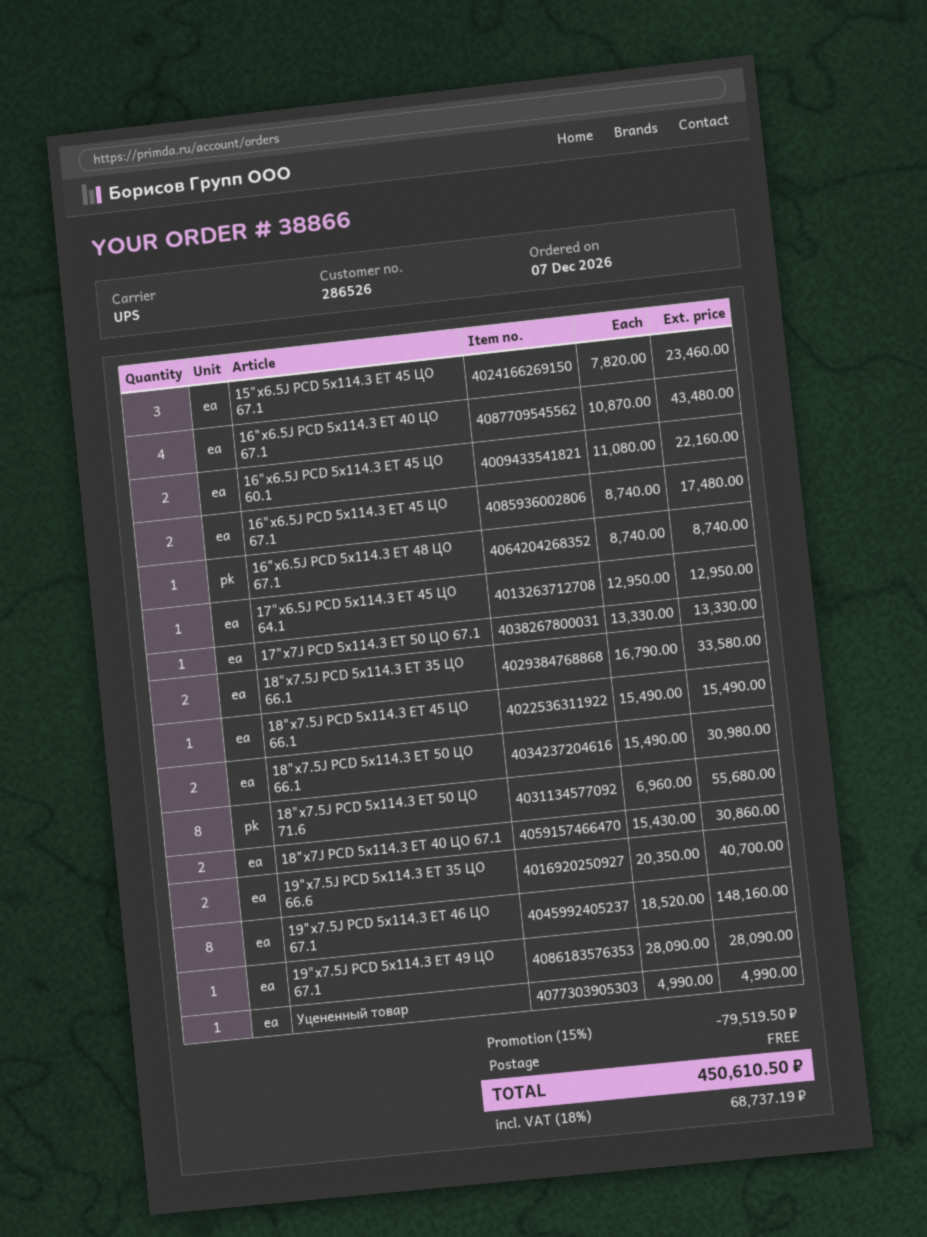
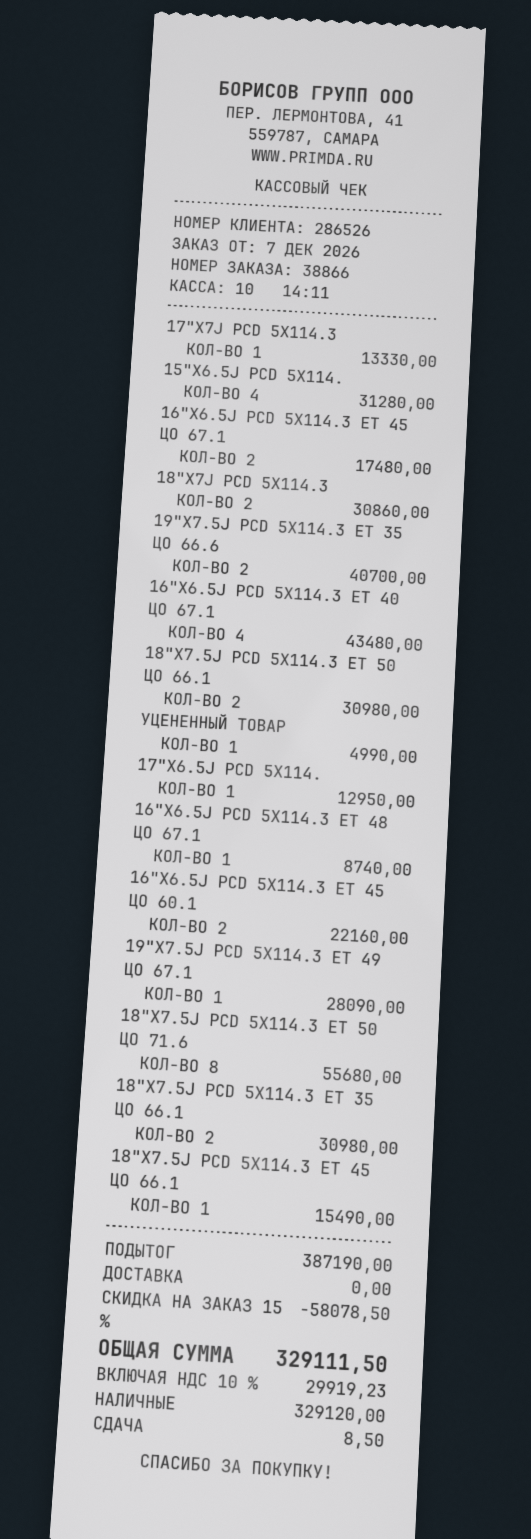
15"x6.5J PCD 5x114.3 ЕТ 45 ЦО 67.1: 3 for 23460.00 -> 4 for 31280.00
18"x7.5J PCD 5x114.3 ЕТ 35 ЦО 66.1: 2 for 33580.00 -> 2 for 30980.00
19"x7.5J PCD 5x114.3 ЕТ 46 ЦО 67.1: 8 for 148160.00 -> none
discount: 15% = 79519.50 -> 15% = 58078.50
tax: 18% = 68737.19 -> 10% = 29919.23
total: 450610.50 -> 329111.50

